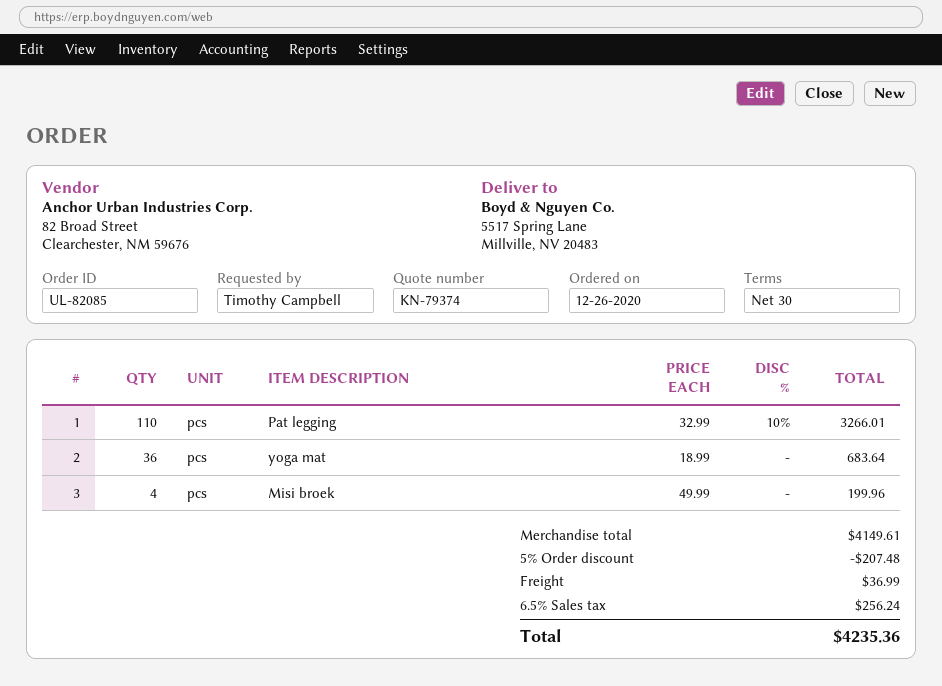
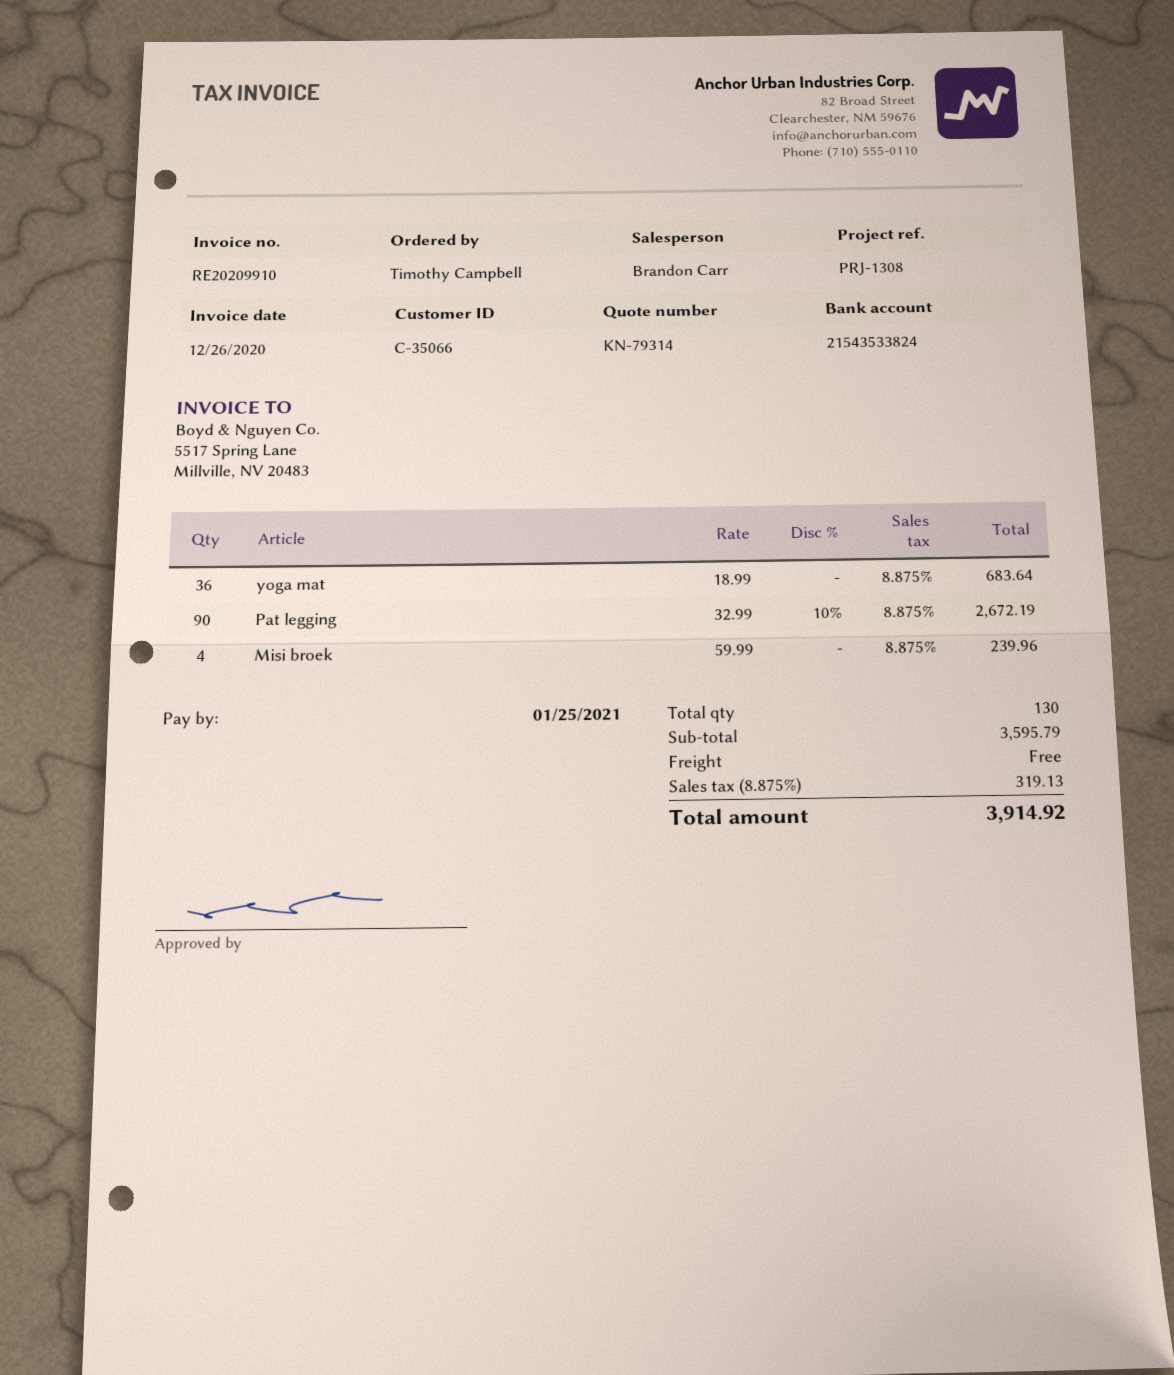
quote number: KN-79374 -> KN-79314
Pat legging: 110 x 32.99 - 10% = 3266.01 -> 90 x 32.99 - 10% = 2672.19
Misi broek: 4 x 49.99 = 199.96 -> 4 x 59.99 = 239.96
subtotal: 4149.61 -> 3595.79
discount: 5% = 207.48 -> none
shipping: 36.99 -> 0.00
tax: 6.5% = 256.24 -> 8.875% = 319.13
total: 4235.36 -> 3914.92

